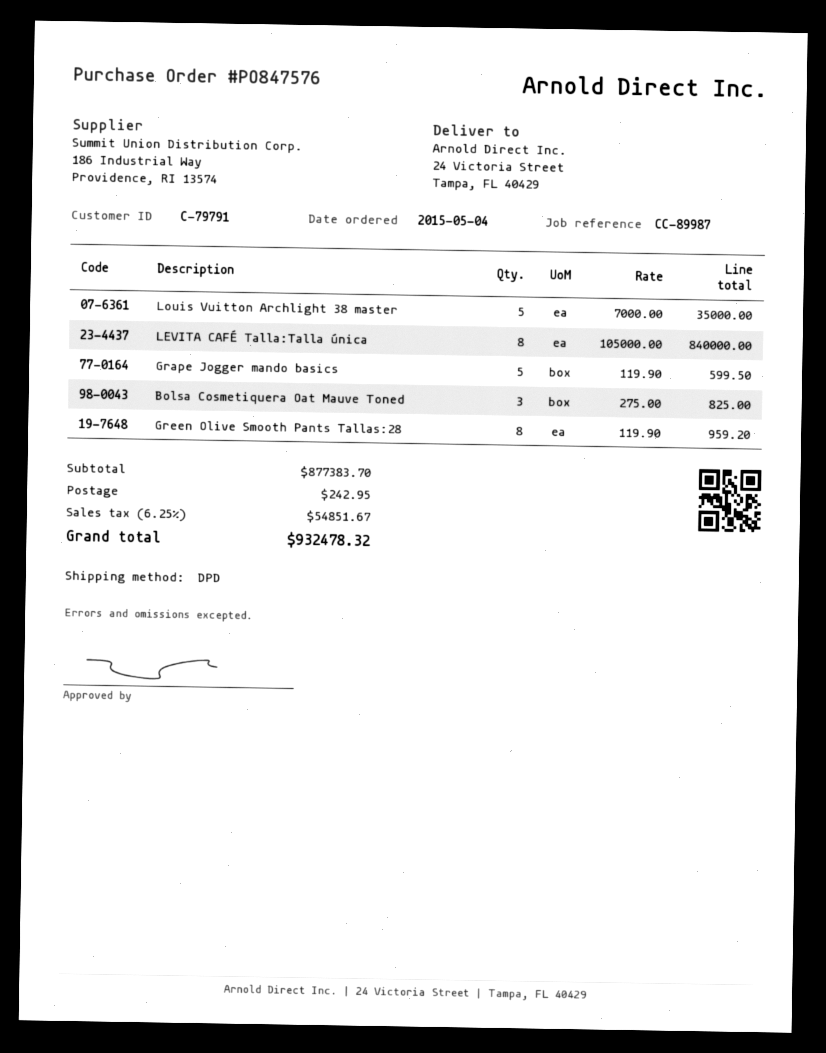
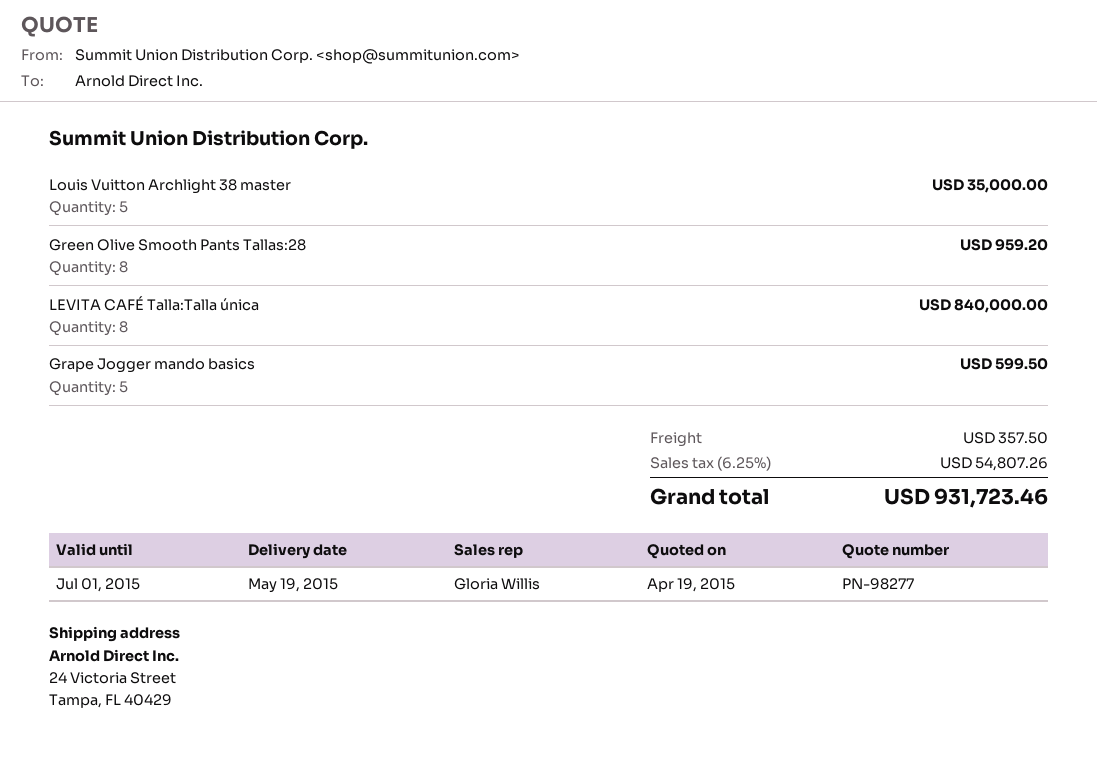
Bolsa Cosmetiquera Oat Mauve Toned: 3 for 825.00 -> none
shipping: 242.95 -> 357.50
tax: 6.25% = 54851.67 -> 6.25% = 54807.26
total: 932478.32 -> 931723.46

